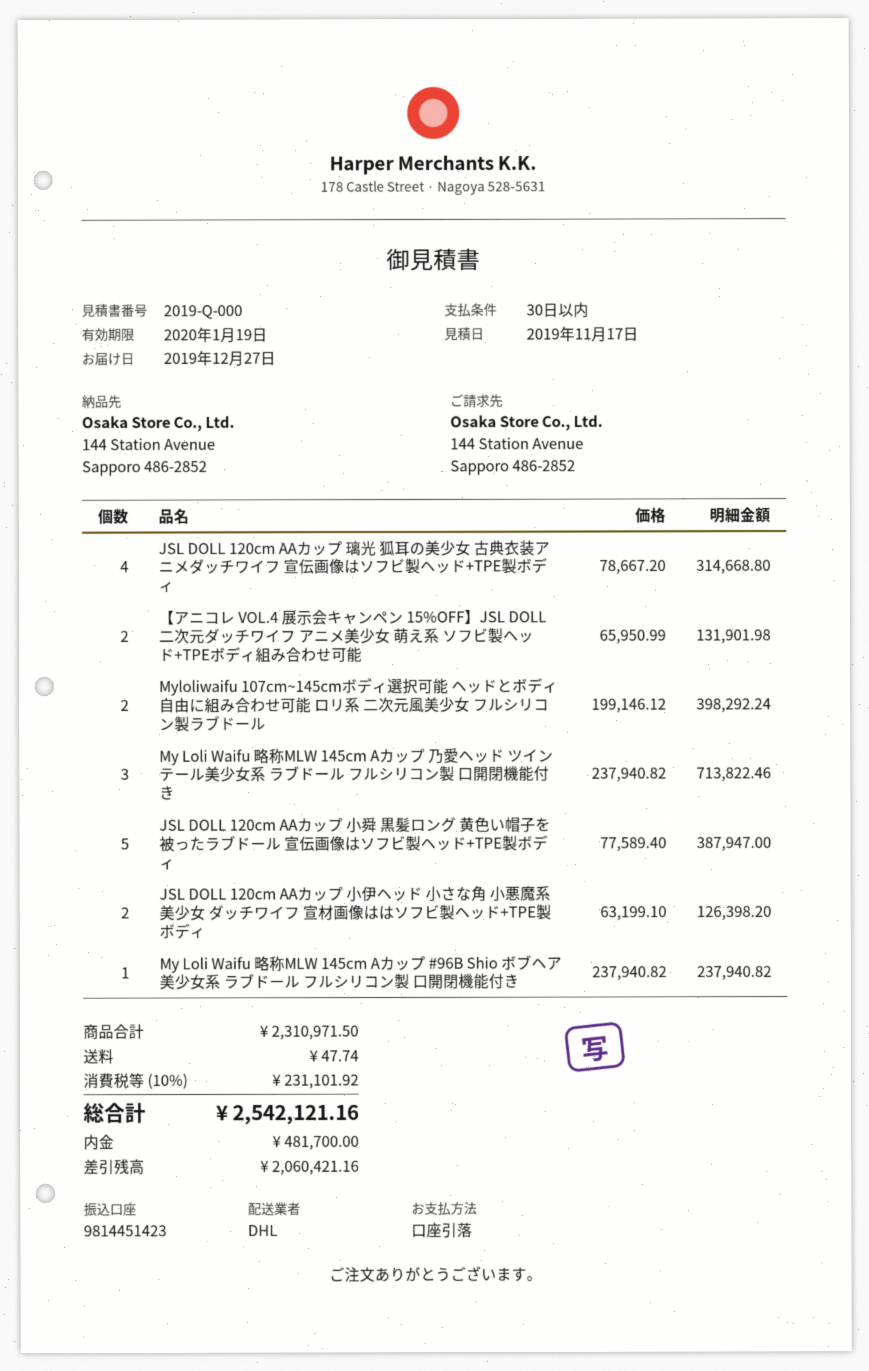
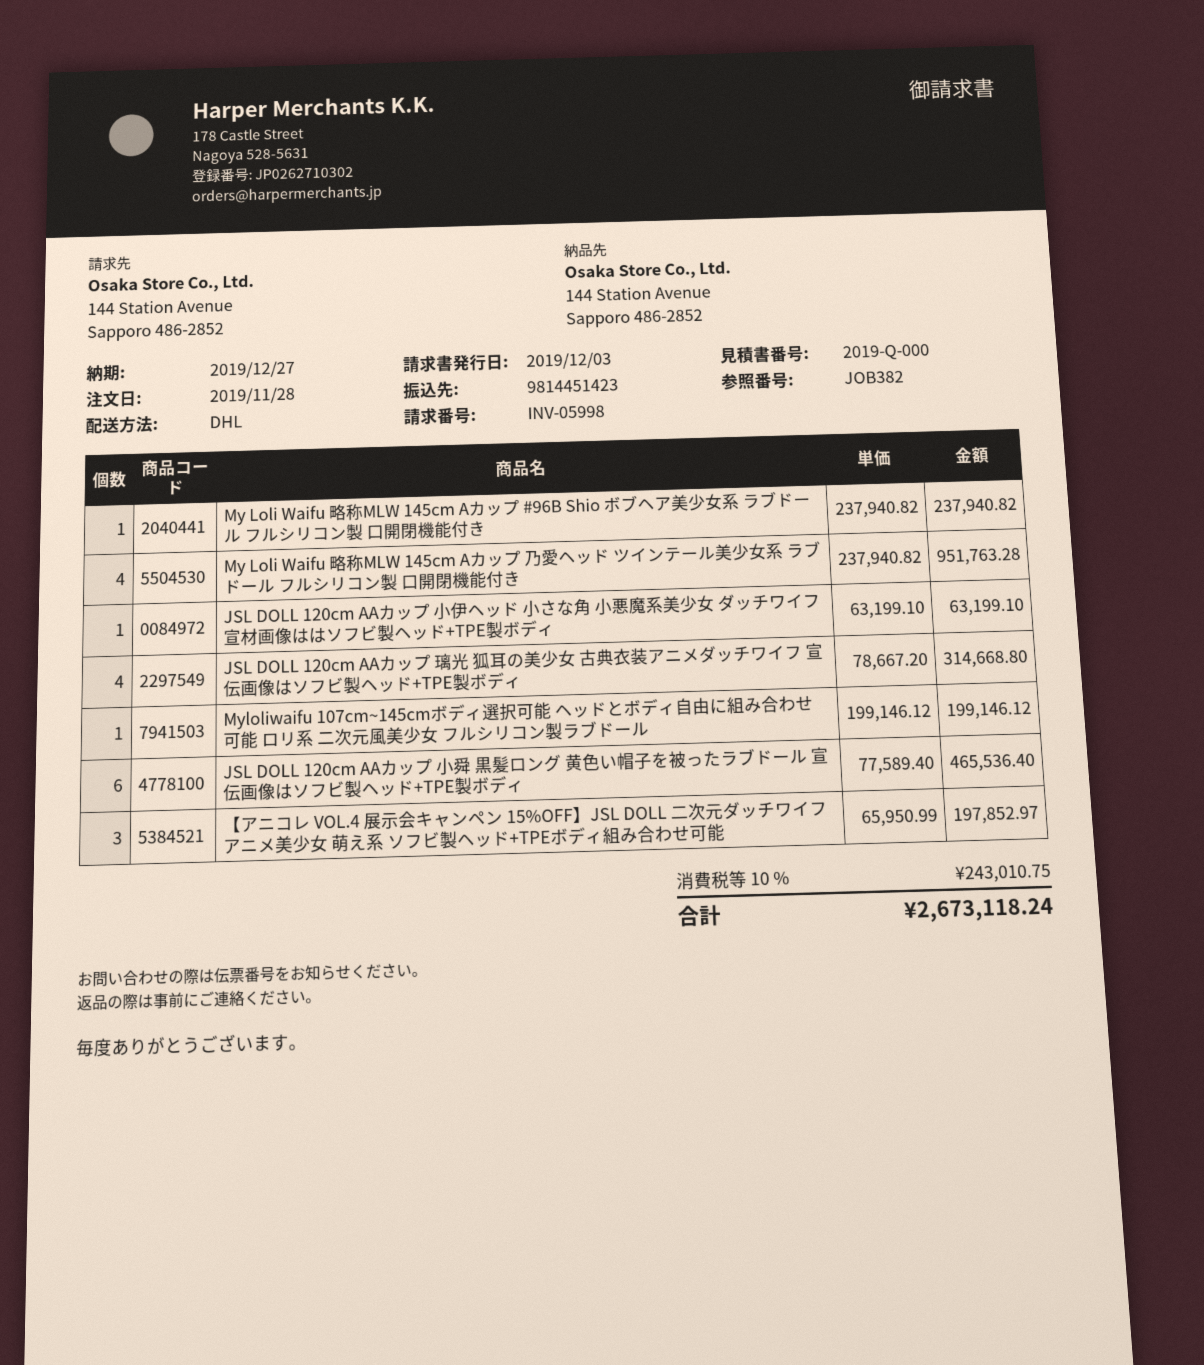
【アニコレ VOL.4 展示会キャンペン 15%OFF】JSL DOLL 二次元ダッチワイフ アニメ美少女 萌え系 ソフビ製ヘッド+TPEボディ組み合わせ可能: 2 x 65950.99 = 131901.98 -> 3 x 65950.99 = 197852.97
Myloliwaifu 107cm~145cmボディ選択可能 ヘッドとボディ自由に組み合わせ可能 ロリ系 二次元風美少女 フルシリコン製ラブドール: 2 x 199146.12 = 398292.24 -> 1 x 199146.12 = 199146.12
My Loli Waifu 略称MLW 145cm Aカップ 乃愛ヘッド ツインテール美少女系 ラブドール フルシリコン製 口開閉機能付き: 3 x 237940.82 = 713822.46 -> 4 x 237940.82 = 951763.28
JSL DOLL 120cm AAカップ 小舜 黒髪ロング 黄色い帽子を被ったラブドール 宣伝画像はソフビ製ヘッド+TPE製ボディ: 5 x 77589.40 = 387947.00 -> 6 x 77589.40 = 465536.40
JSL DOLL 120cm AAカップ 小伊ヘッド 小さな角 小悪魔系美少女 ダッチワイフ 宣材画像ははソフビ製ヘッド+TPE製ボディ: 2 x 63199.10 = 126398.20 -> 1 x 63199.10 = 63199.10
shipping: 47.74 -> none
tax: 10% = 231101.92 -> 10% = 243010.75
total: 2542121.16 -> 2673118.24

